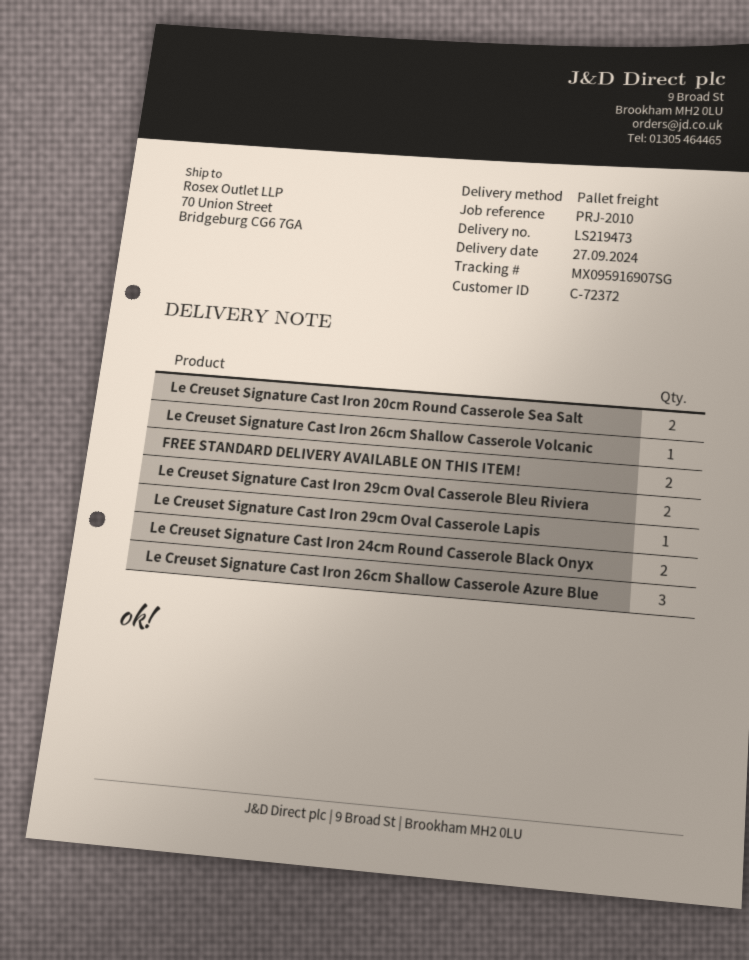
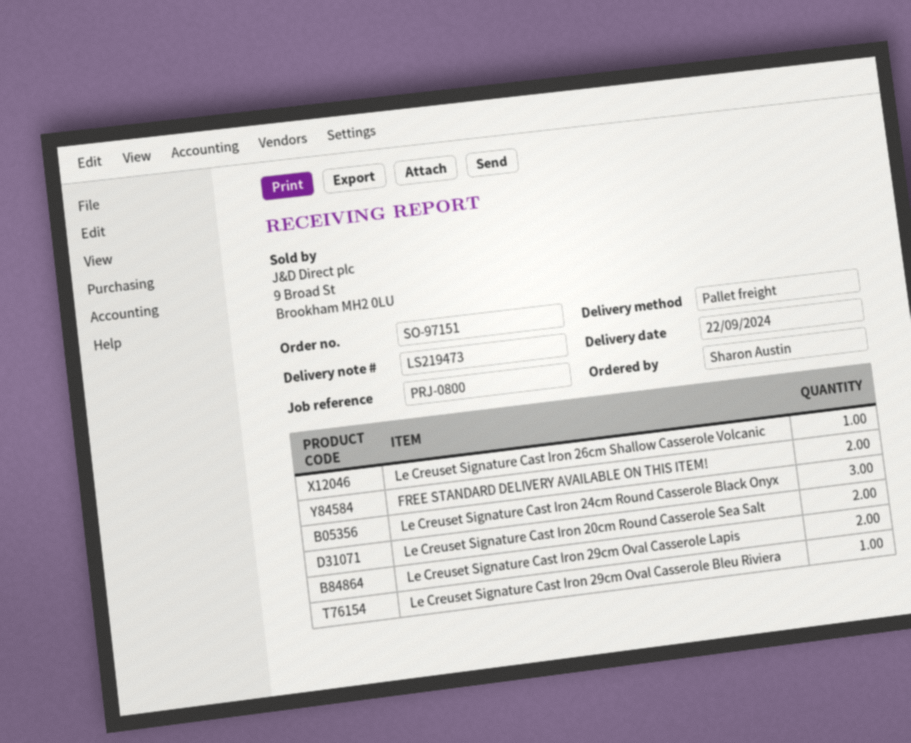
delivery date: 2024-09-27 -> 2024-09-22
reference: PRJ-2010 -> PRJ-0800
Le Creuset Signature Cast Iron 29cm Oval Casserole Bleu Riviera: 2 -> 1
Le Creuset Signature Cast Iron 29cm Oval Casserole Lapis: 1 -> 2
Le Creuset Signature Cast Iron 24cm Round Casserole Black Onyx: 2 -> 3
Le Creuset Signature Cast Iron 26cm Shallow Casserole Azure Blue: 3 -> none

